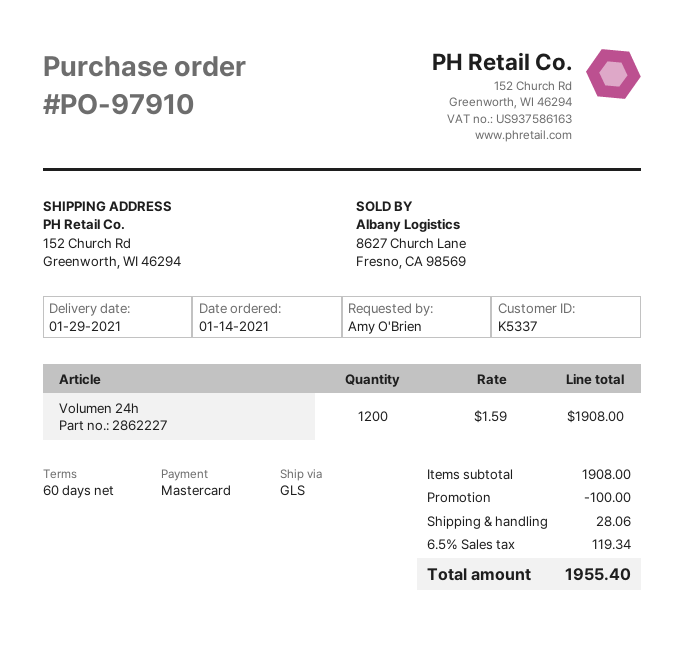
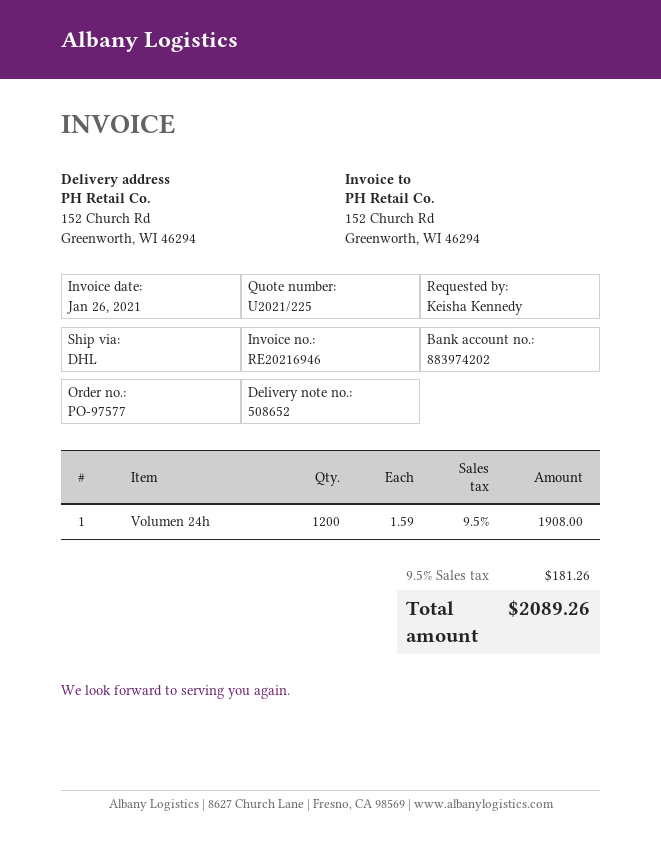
order number: PO-97910 -> PO-97577
ordered by: Amy O'Brien -> Keisha Kennedy
shipping method: GLS -> DHL
discount: 100.00 -> none
shipping: 28.06 -> none
tax: 6.5% = 119.34 -> 9.5% = 181.26
total: 1955.40 -> 2089.26

